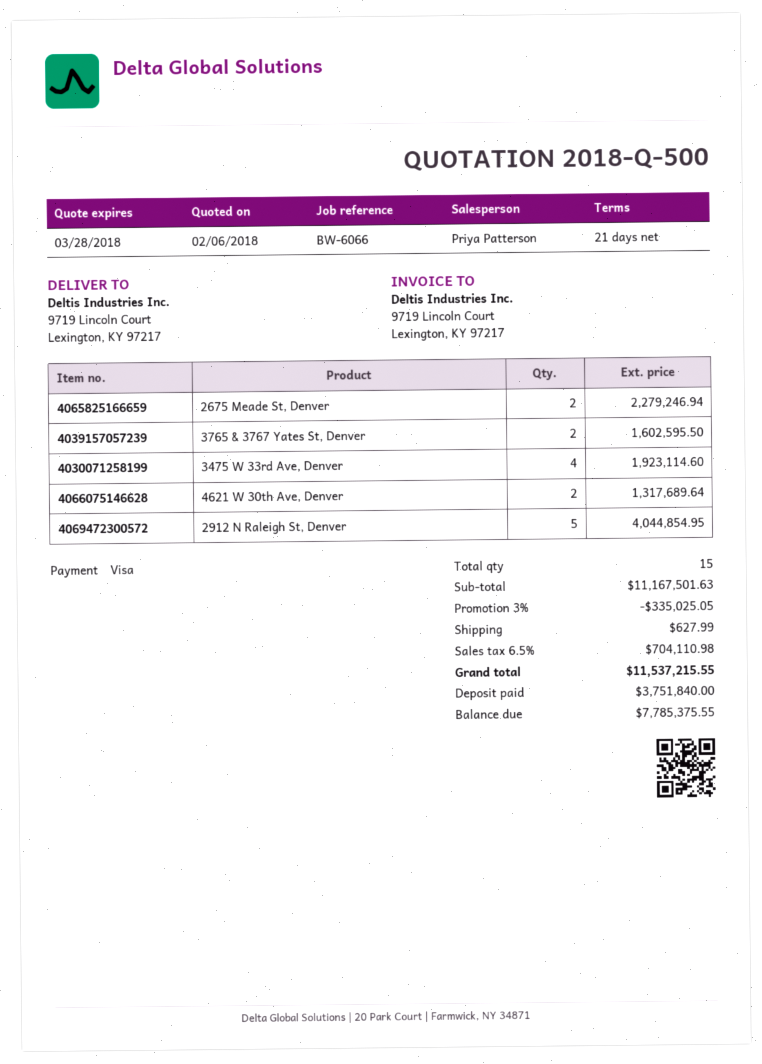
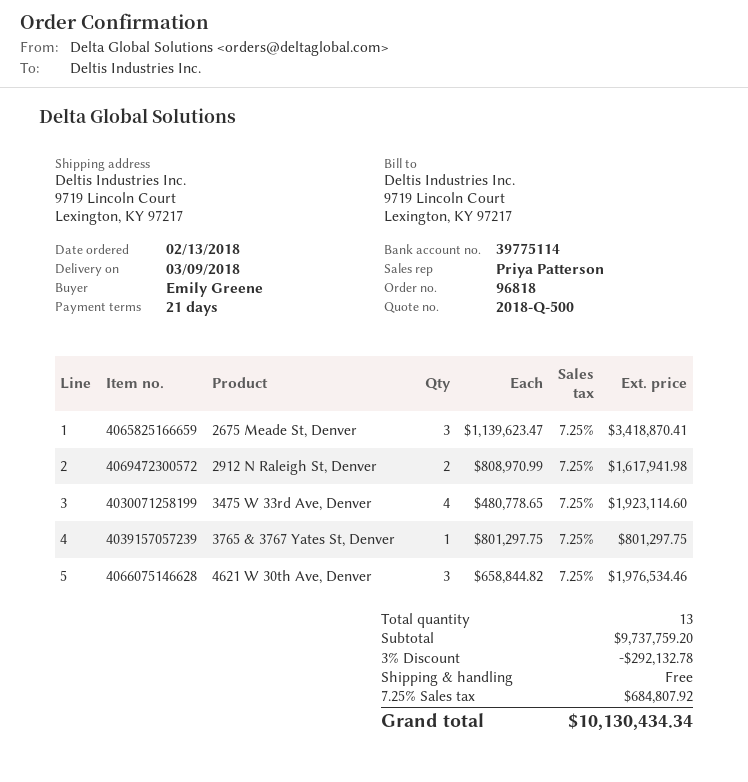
2675 Meade St, Denver: 2 for 2279246.94 -> 3 for 3418870.41
3765 & 3767 Yates St, Denver: 2 for 1602595.50 -> 1 for 801297.75
4621 W 30th Ave, Denver: 2 for 1317689.64 -> 3 for 1976534.46
2912 N Raleigh St, Denver: 5 for 4044854.95 -> 2 for 1617941.98
total quantity: 15 -> 13
subtotal: 11167501.63 -> 9737759.20
discount: 3% = 335025.05 -> 3% = 292132.78
shipping: 627.99 -> 0.00
tax: 6.5% = 704110.98 -> 7.25% = 684807.92
total: 11537215.55 -> 10130434.34

